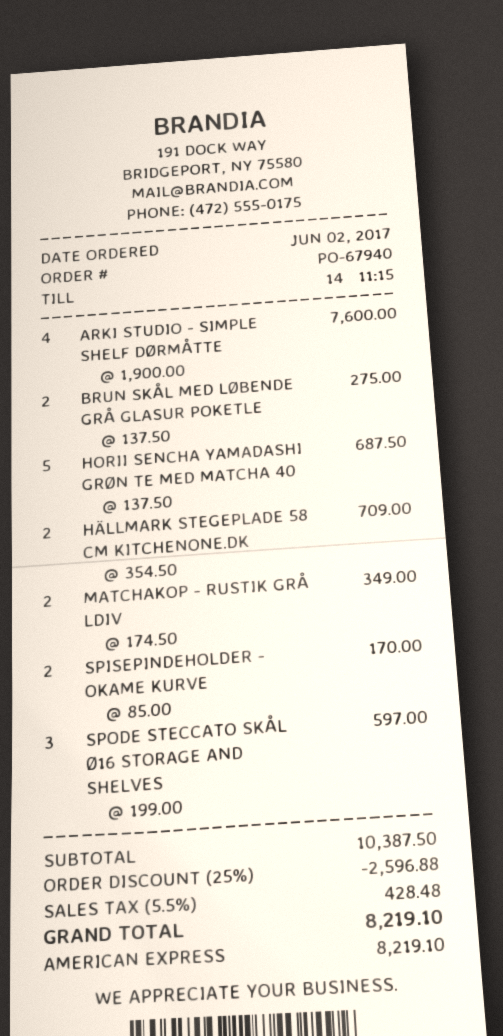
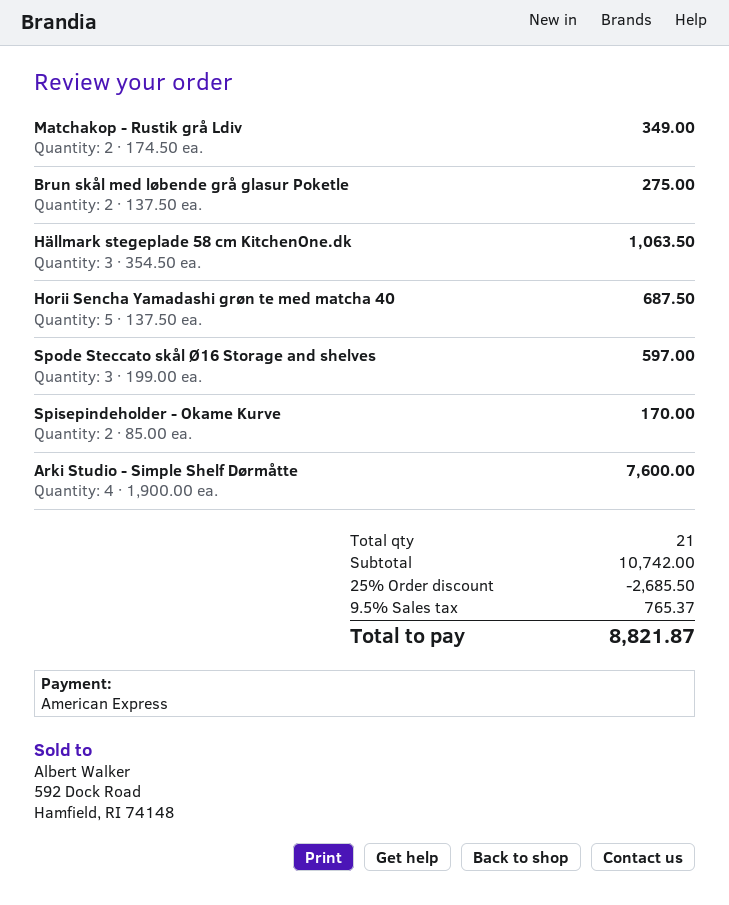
HÄLLMARK STEGEPLADE 58 CM KITCHENONE.DK: 2 x 354.50 = 709.00 -> 3 x 354.50 = 1063.50
subtotal: 10387.50 -> 10742.00
discount: 25% = 2596.88 -> 25% = 2685.50
tax: 5.5% = 428.48 -> 9.5% = 765.37
total: 8219.10 -> 8821.87

